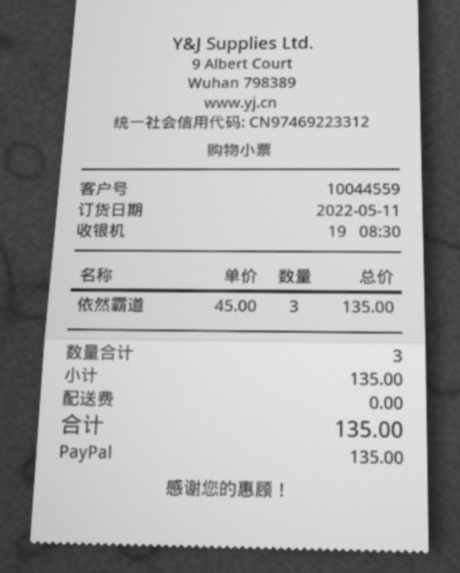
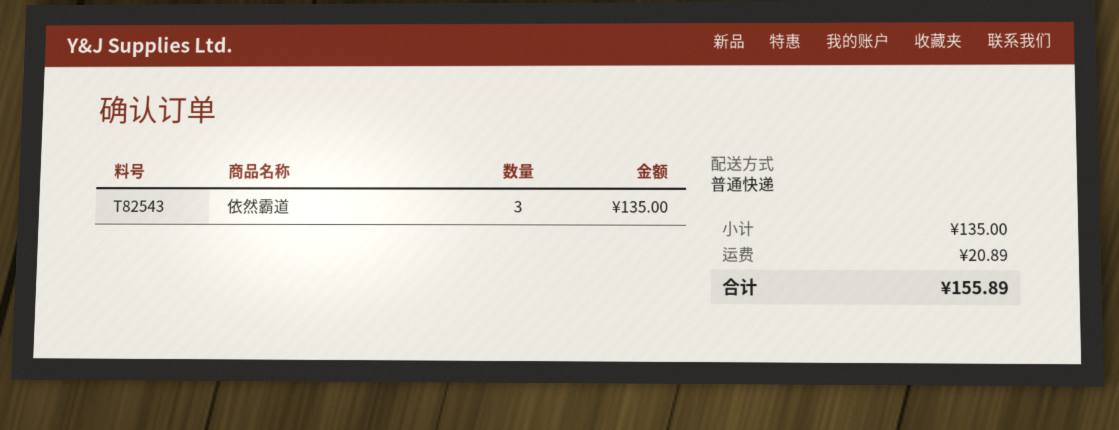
shipping: 0.00 -> 20.89
total: 135.00 -> 155.89

